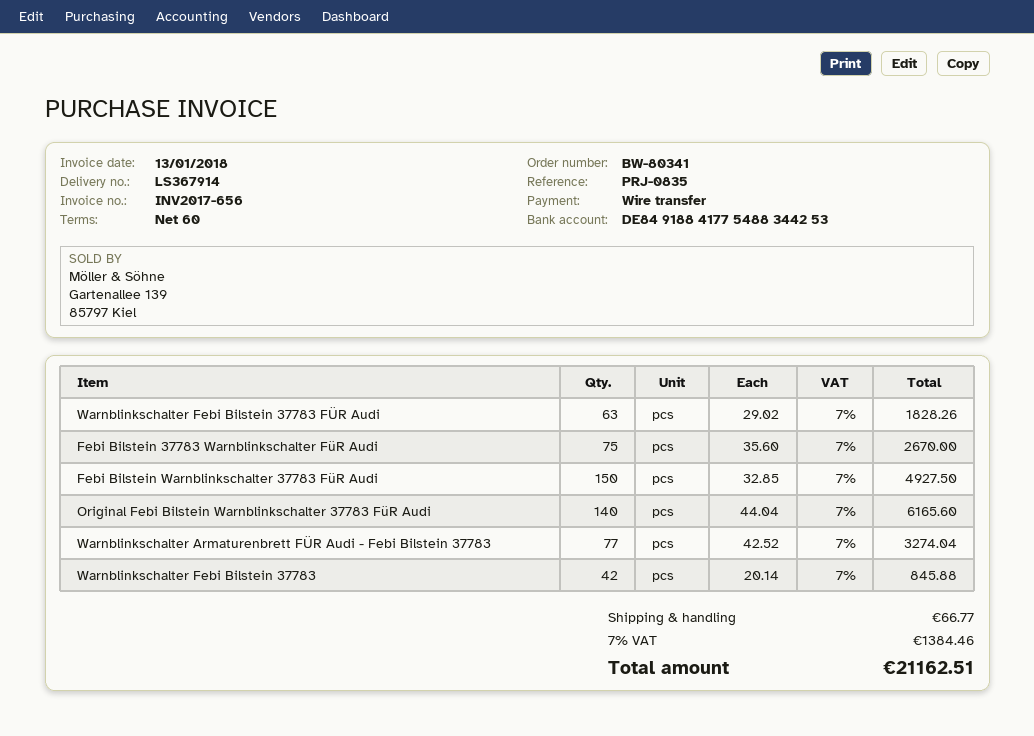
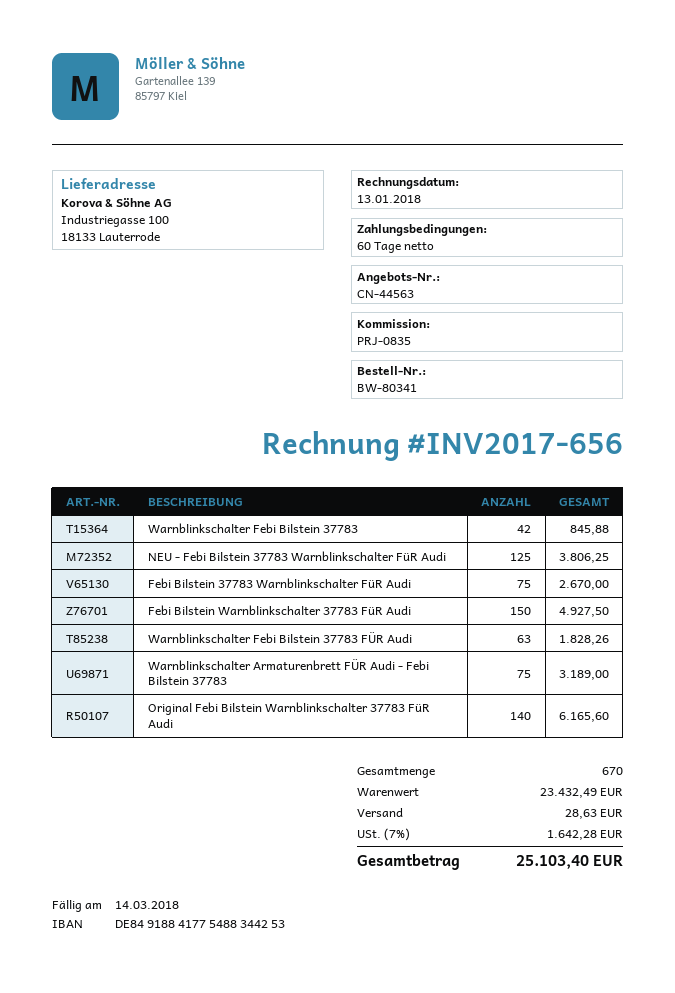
Warnblinkschalter Armaturenbrett FÜR Audi - Febi Bilstein 37783: 77 for 3274.04 -> 75 for 3189.00
NEU - Febi Bilstein 37783 Warnblinkschalter FüR Audi: none -> 125 for 3806.25
shipping: 66.77 -> 28.63
tax: 7% = 1384.46 -> 7% = 1642.28
total: 21162.51 -> 25103.40

